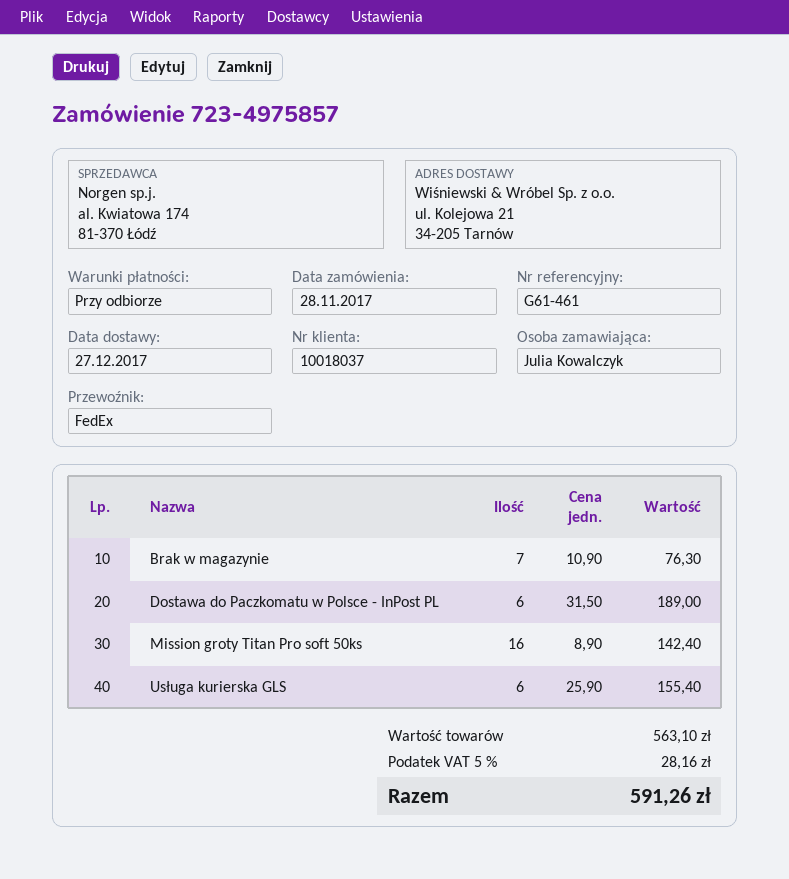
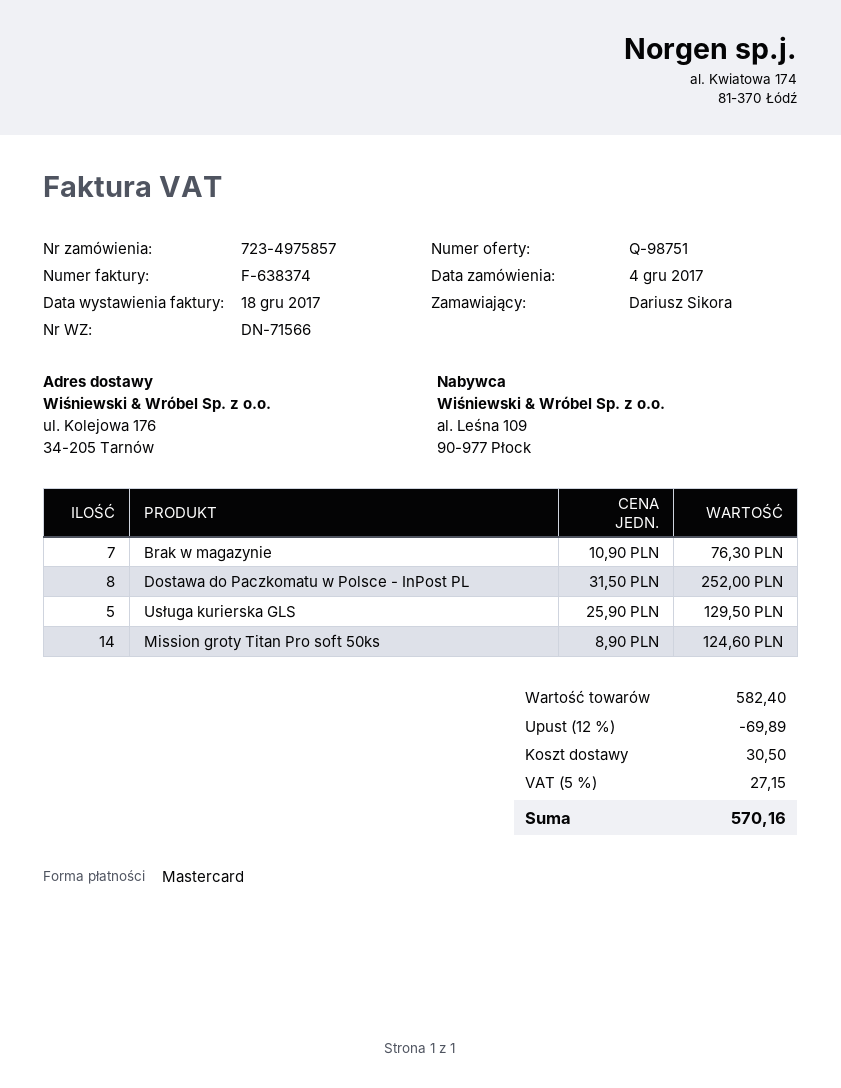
order date: 2017-11-28 -> 2017-12-04
ordered by: Julia Kowalczyk -> Dariusz Sikora
ship to: ul. Kolejowa 21, 34-205 Tarnów -> ul. Kolejowa 176, 34-205 Tarnów
Dostawa do Paczkomatu w Polsce - InPost PL: 6 x 31.50 = 189.00 -> 8 x 31.50 = 252.00
Mission groty Titan Pro soft 50ks: 16 x 8.90 = 142.40 -> 14 x 8.90 = 124.60
Usługa kurierska GLS: 6 x 25.90 = 155.40 -> 5 x 25.90 = 129.50
subtotal: 563.10 -> 582.40
discount: none -> 12% = 69.89
shipping: none -> 30.50
tax: 5% = 28.16 -> 5% = 27.15
total: 591.26 -> 570.16

